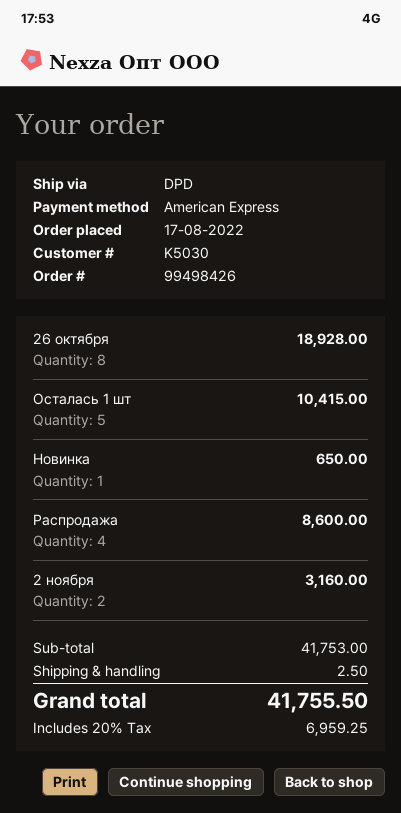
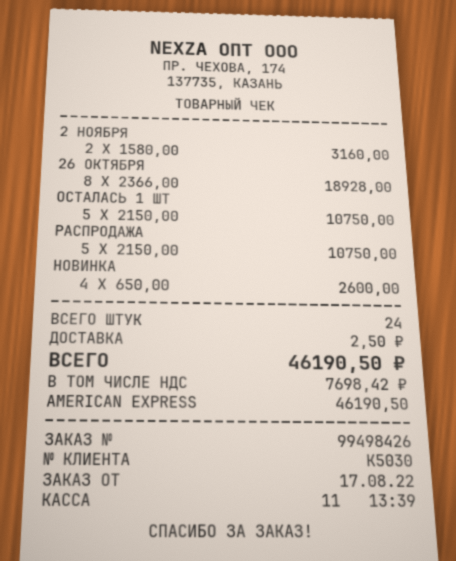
Осталась 1 шт: 5 for 10415.00 -> 5 for 10750.00
Новинка: 1 for 650.00 -> 4 for 2600.00
Распродажа: 4 for 8600.00 -> 5 for 10750.00
tax: 6959.25 -> 7698.42
total: 41755.50 -> 46190.50

